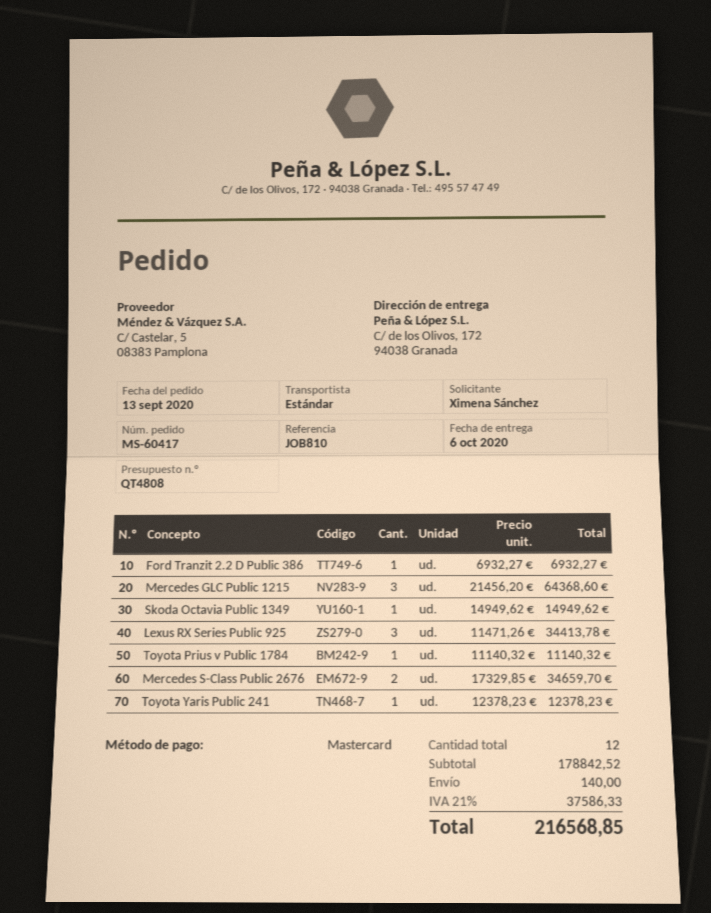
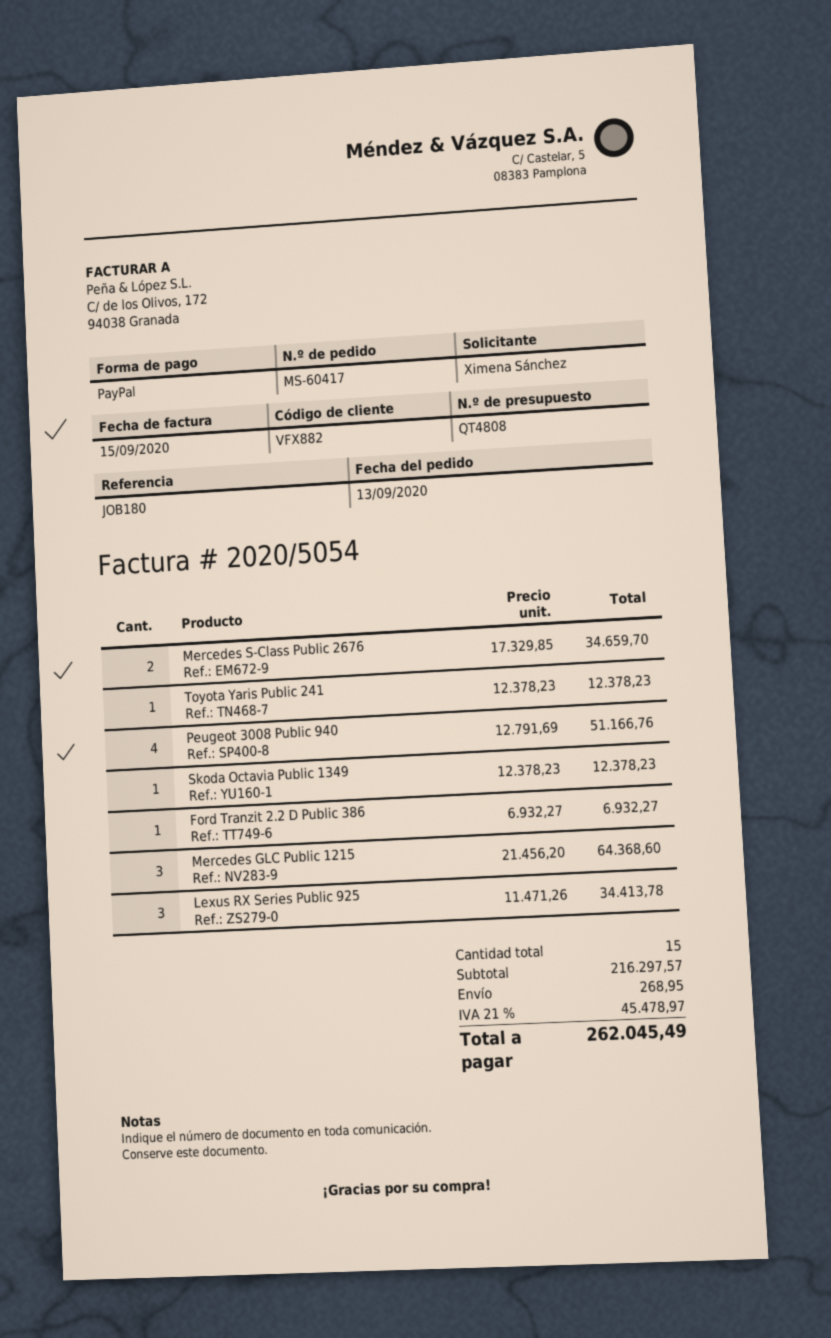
reference: JOB810 -> JOB180
payment method: Mastercard -> PayPal
Skoda Octavia Public 1349: 1 x 14949.62 = 14949.62 -> 1 x 12378.23 = 12378.23
Toyota Prius v Public 1784: 1 x 11140.32 = 11140.32 -> none
Peugeot 3008 Public 940: none -> 4 x 12791.69 = 51166.76
total quantity: 12 -> 15
subtotal: 178842.52 -> 216297.57
shipping: 140.00 -> 268.95
tax: 21% = 37586.33 -> 21% = 45478.97
total: 216568.85 -> 262045.49

